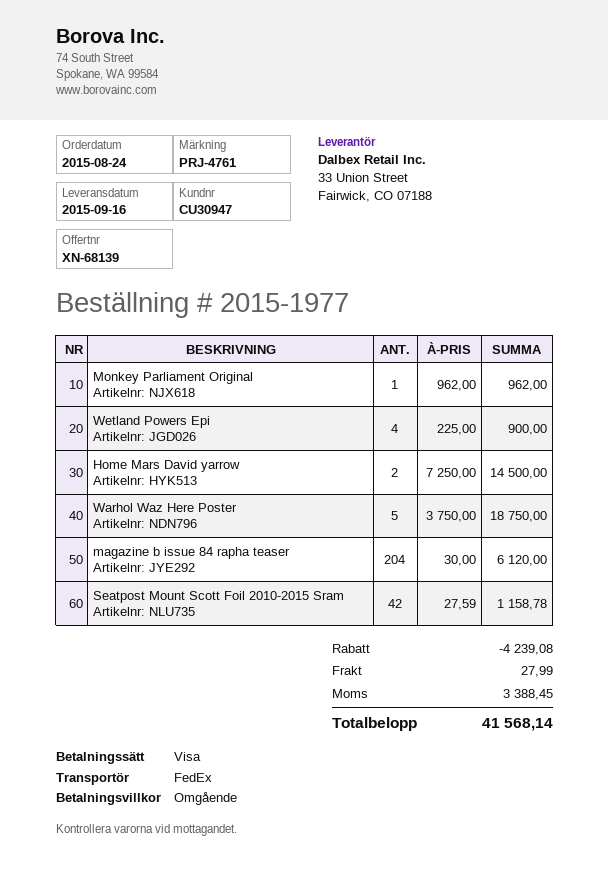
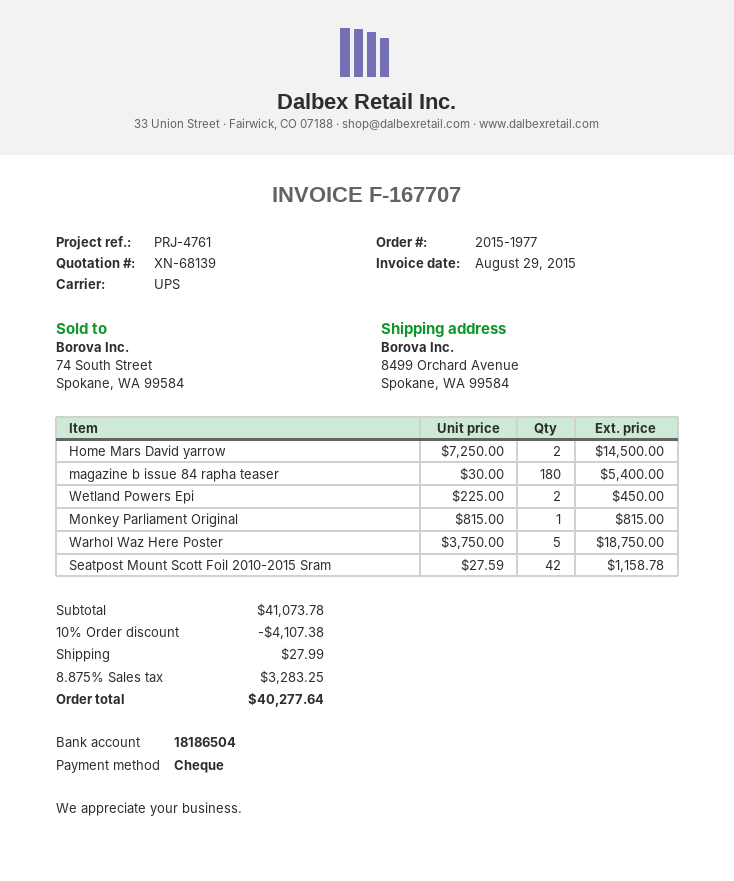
payment method: Visa -> cheque
shipping method: FedEx -> UPS
Monkey Parliament Original: 1 x 962.00 = 962.00 -> 1 x 815.00 = 815.00
Wetland Powers Epi: 4 x 225.00 = 900.00 -> 2 x 225.00 = 450.00
magazine b issue 84 rapha teaser: 204 x 30.00 = 6120.00 -> 180 x 30.00 = 5400.00
discount: 4239.08 -> 4107.38
tax: 3388.45 -> 3283.25
total: 41568.14 -> 40277.64

